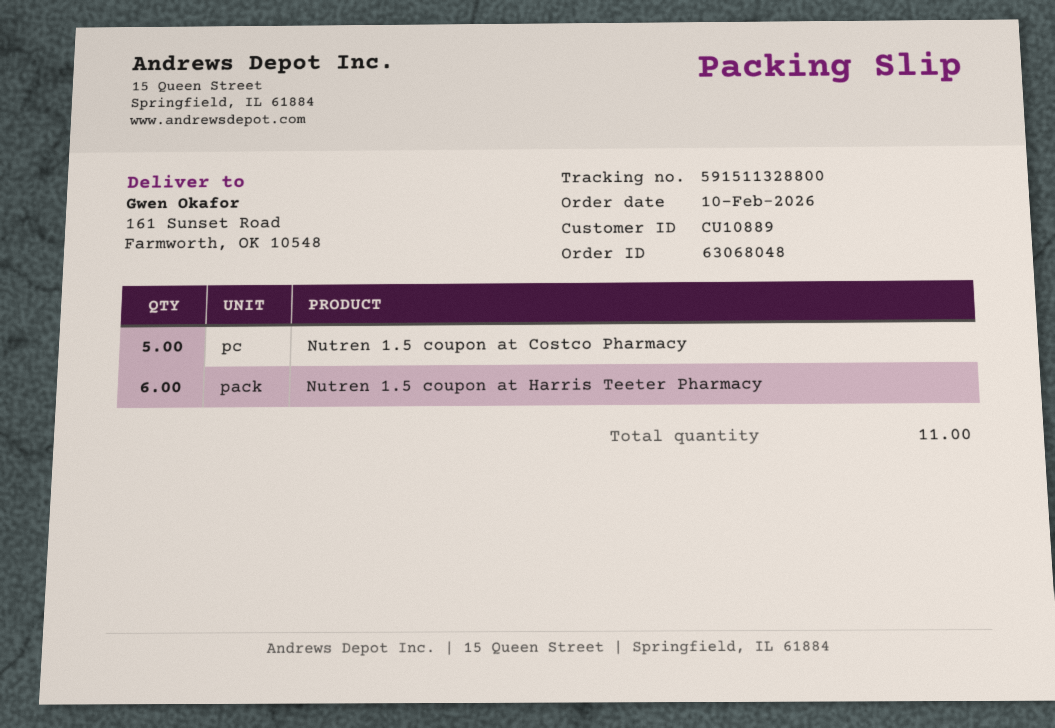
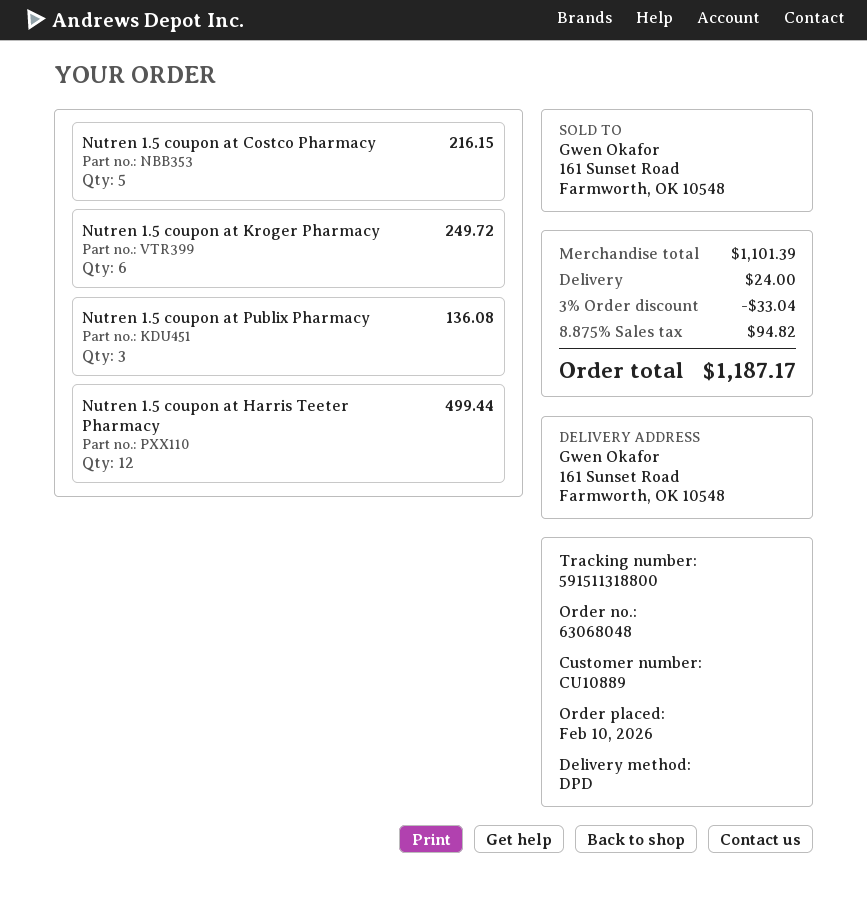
tracking number: 591511328800 -> 591511318800
Nutren 1.5 coupon at Harris Teeter Pharmacy: 6 -> 12
Nutren 1.5 coupon at Kroger Pharmacy: none -> 6
Nutren 1.5 coupon at Publix Pharmacy: none -> 3

